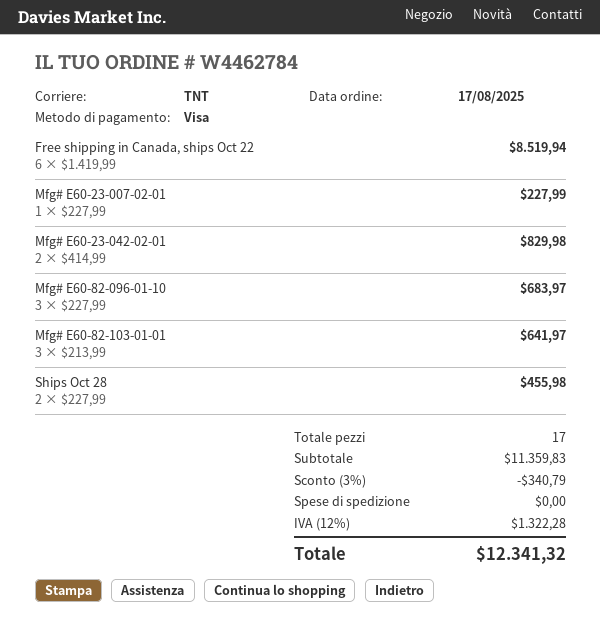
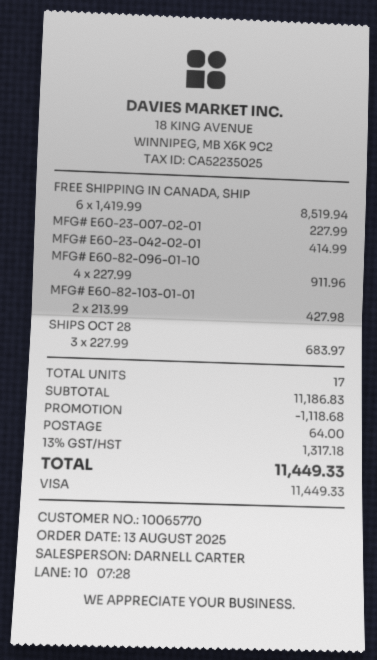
order date: 2025-08-17 -> 2025-08-13
Mfg# E60-23-042-02-01: 2 x 414.99 = 829.98 -> 1 x 414.99 = 414.99
Mfg# E60-82-096-01-10: 3 x 227.99 = 683.97 -> 4 x 227.99 = 911.96
Mfg# E60-82-103-01-01: 3 x 213.99 = 641.97 -> 2 x 213.99 = 427.98
Ships Oct 28: 2 x 227.99 = 455.98 -> 3 x 227.99 = 683.97
subtotal: 11359.83 -> 11186.83
discount: 340.79 -> 1118.68
shipping: 0.00 -> 64.00
tax: 12% = 1322.28 -> 13% = 1317.18
total: 12341.32 -> 11449.33

